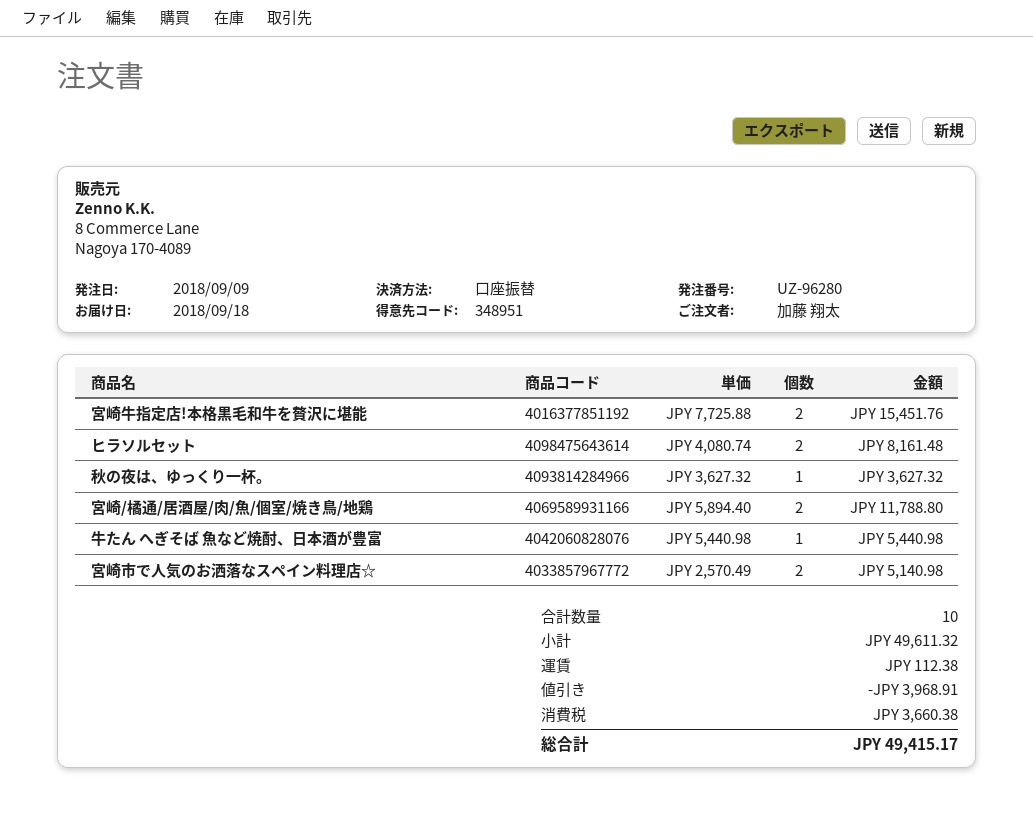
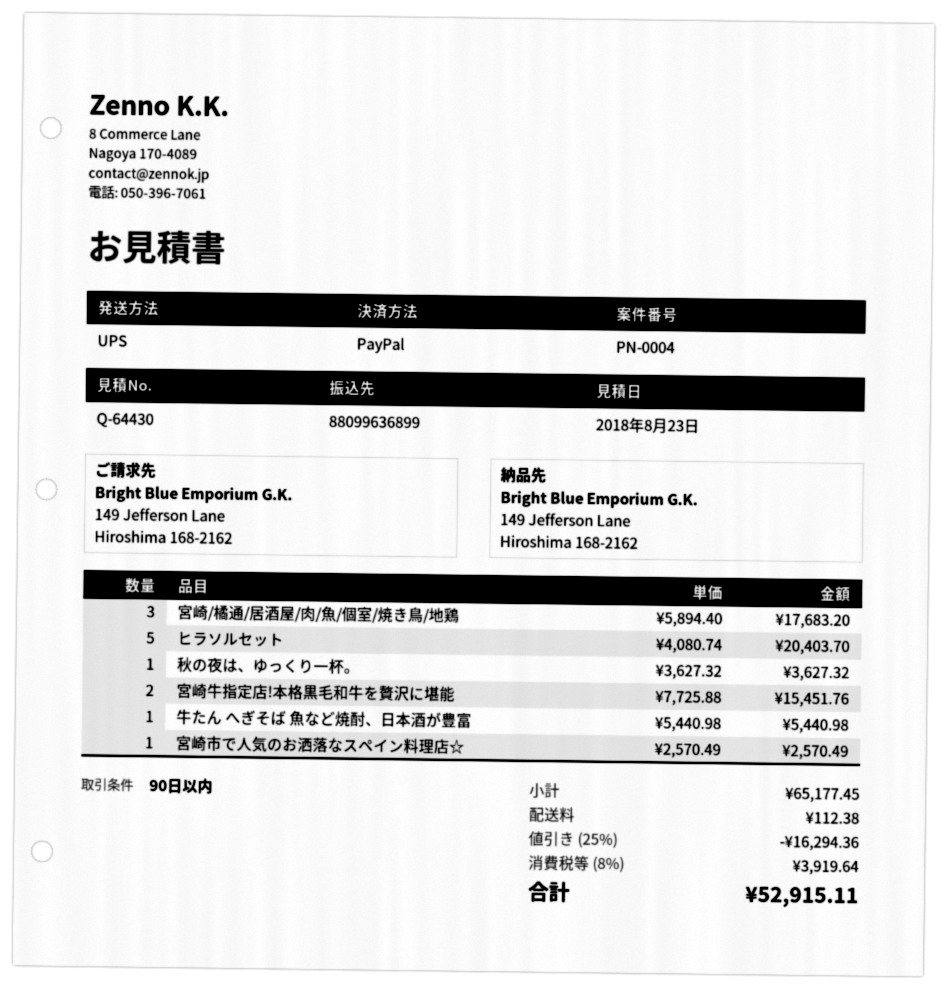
payment method: direct debit -> PayPal
ヒラソルセット: 2 x 4080.74 = 8161.48 -> 5 x 4080.74 = 20403.70
宮崎/橘通/居酒屋/肉/魚/個室/焼き鳥/地鶏: 2 x 5894.40 = 11788.80 -> 3 x 5894.40 = 17683.20
宮崎市で人気のお洒落なスペイン料理店☆: 2 x 2570.49 = 5140.98 -> 1 x 2570.49 = 2570.49
subtotal: 49611.32 -> 65177.45
discount: 3968.91 -> 16294.36
tax: 3660.38 -> 3919.64
total: 49415.17 -> 52915.11

